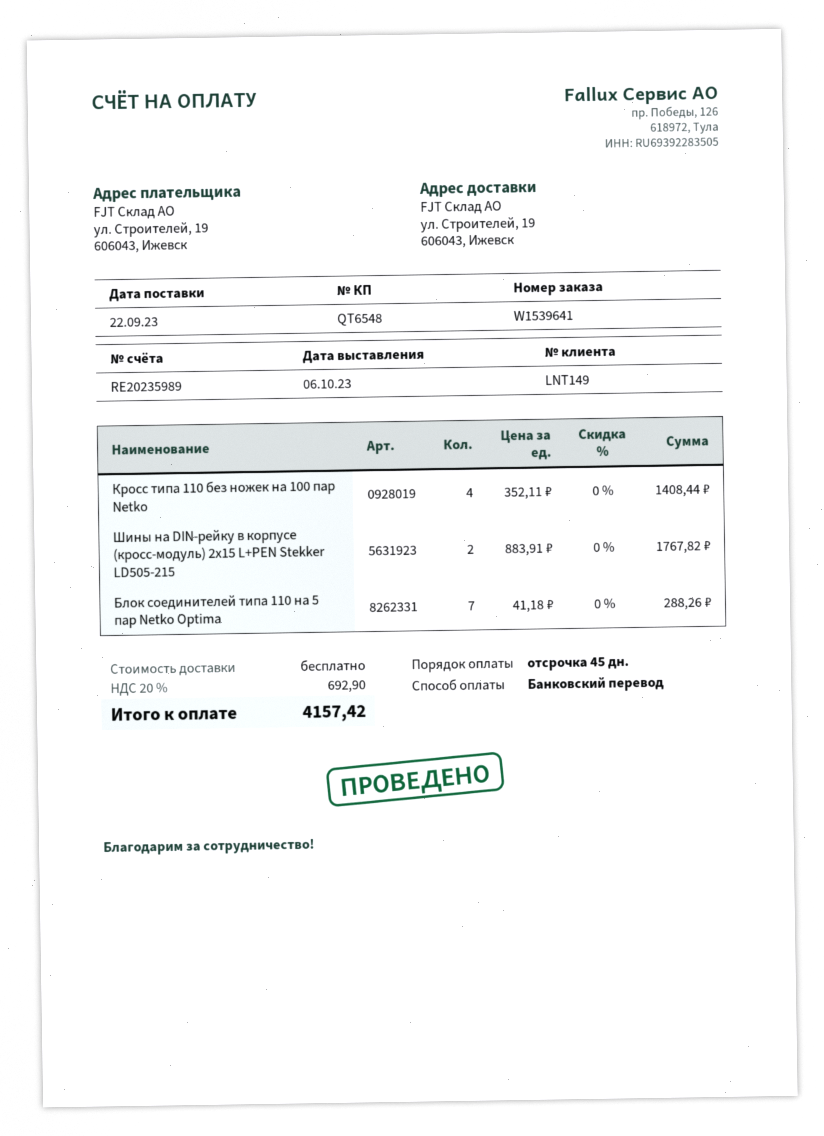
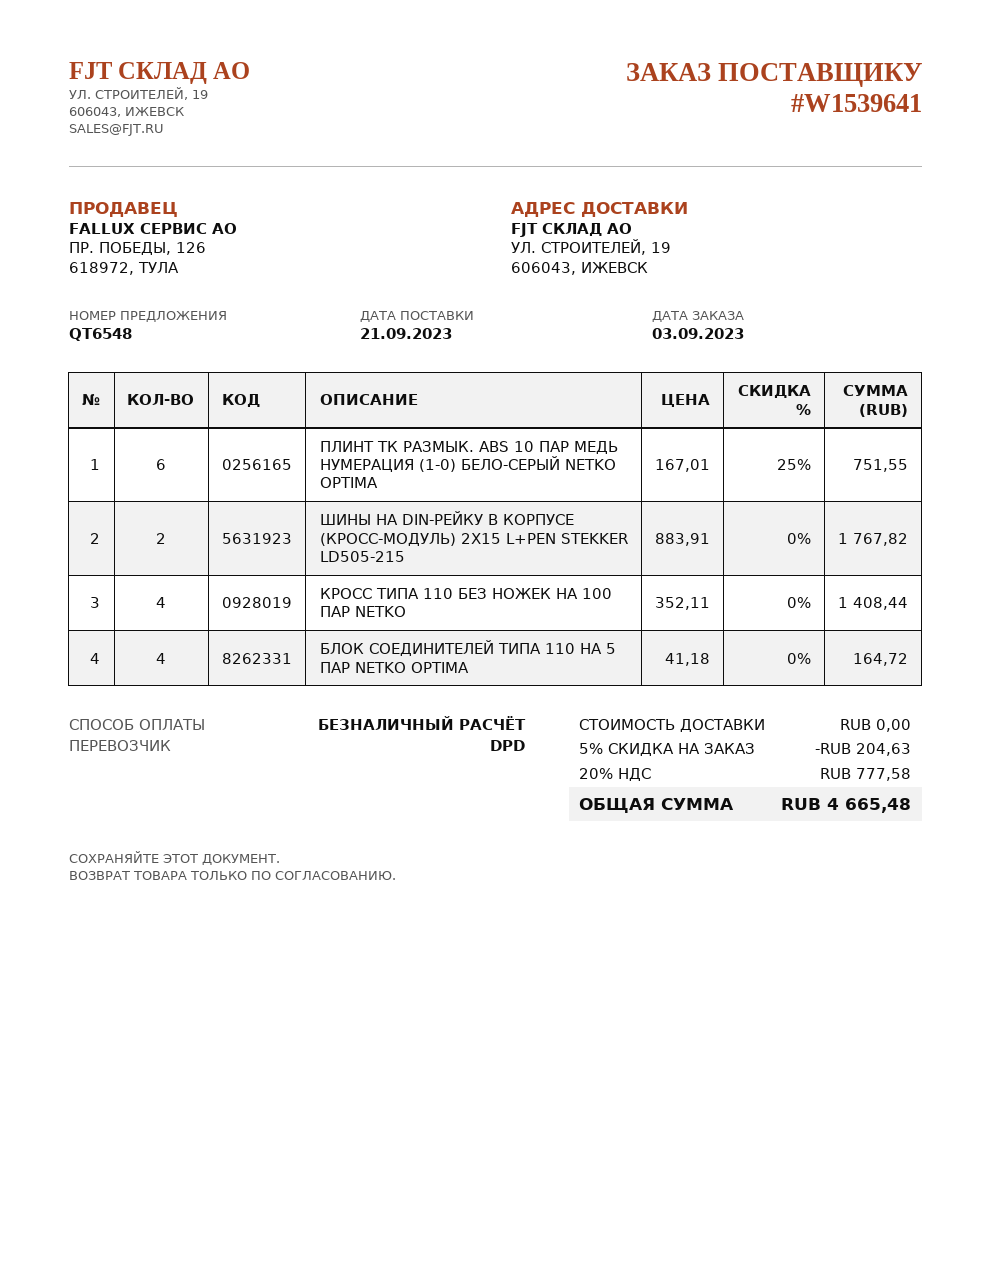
delivery date: 2023-09-22 -> 2023-09-21
Блок соединителей типа 110 на 5 пар Netko Optima: 7 x 41.18 = 288.26 -> 4 x 41.18 = 164.72
ПЛИНТ ТК РАЗМЫК. ABS 10 ПАР МЕДЬ НУМЕРАЦИЯ (1-0) БЕЛО-СЕРЫЙ NETKO OPTIMA: none -> 6 x 167.01 - 25% = 751.55
discount: none -> 5% = 204.63
tax: 20% = 692.90 -> 20% = 777.58
total: 4157.42 -> 4665.48

